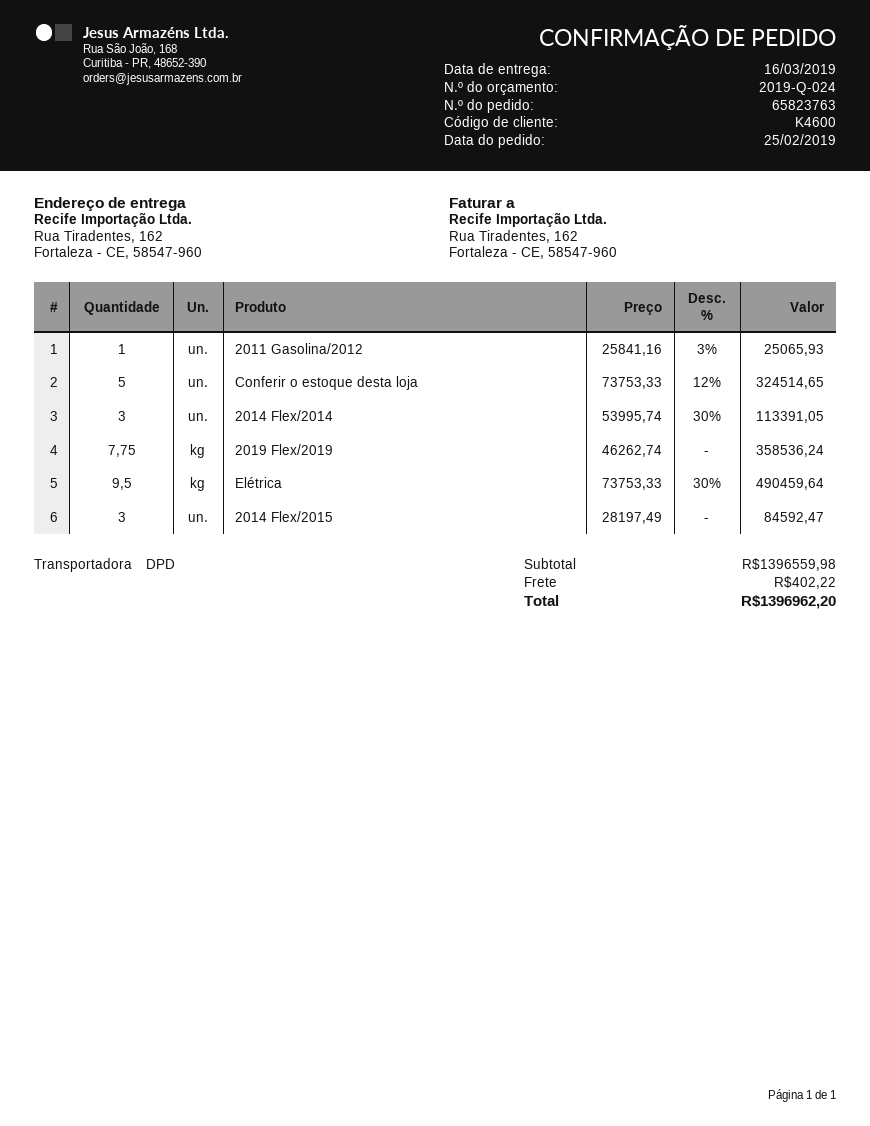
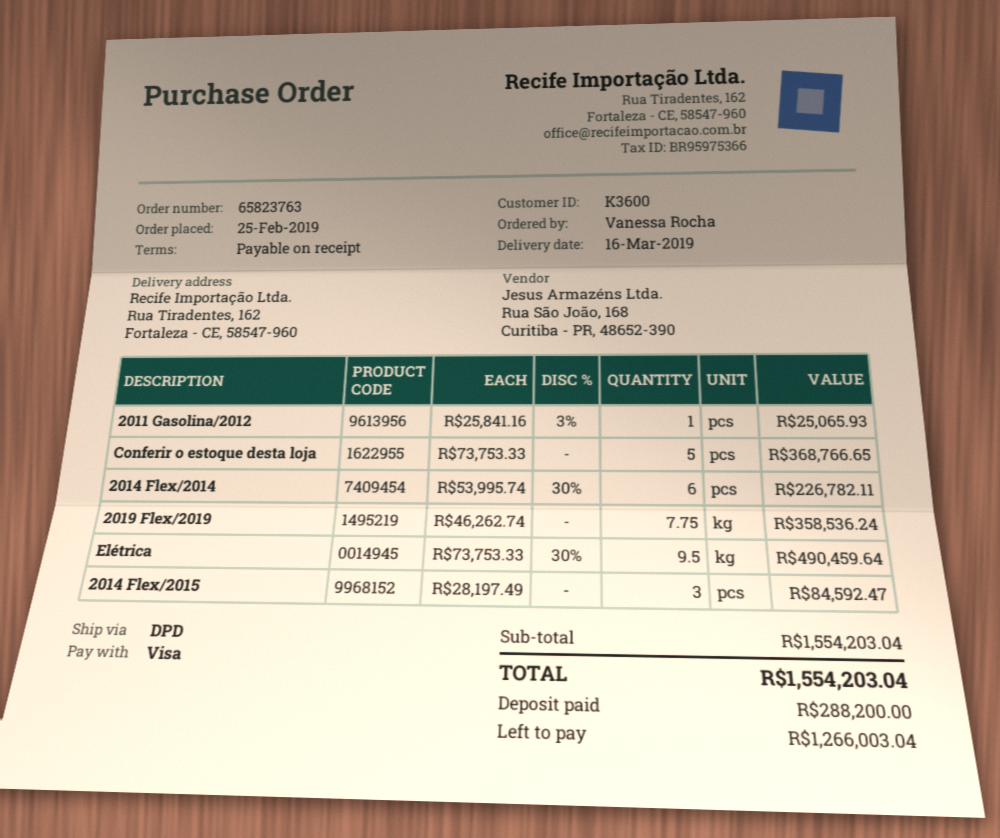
customer number: K4600 -> K3600
Conferir o estoque desta loja: 5 x 73753.33 - 12% = 324514.65 -> 5 x 73753.33 = 368766.65
2014 Flex/2014: 3 x 53995.74 - 30% = 113391.05 -> 6 x 53995.74 - 30% = 226782.11
subtotal: 1396559.98 -> 1554203.04
shipping: 402.22 -> none
total: 1396962.20 -> 1554203.04

